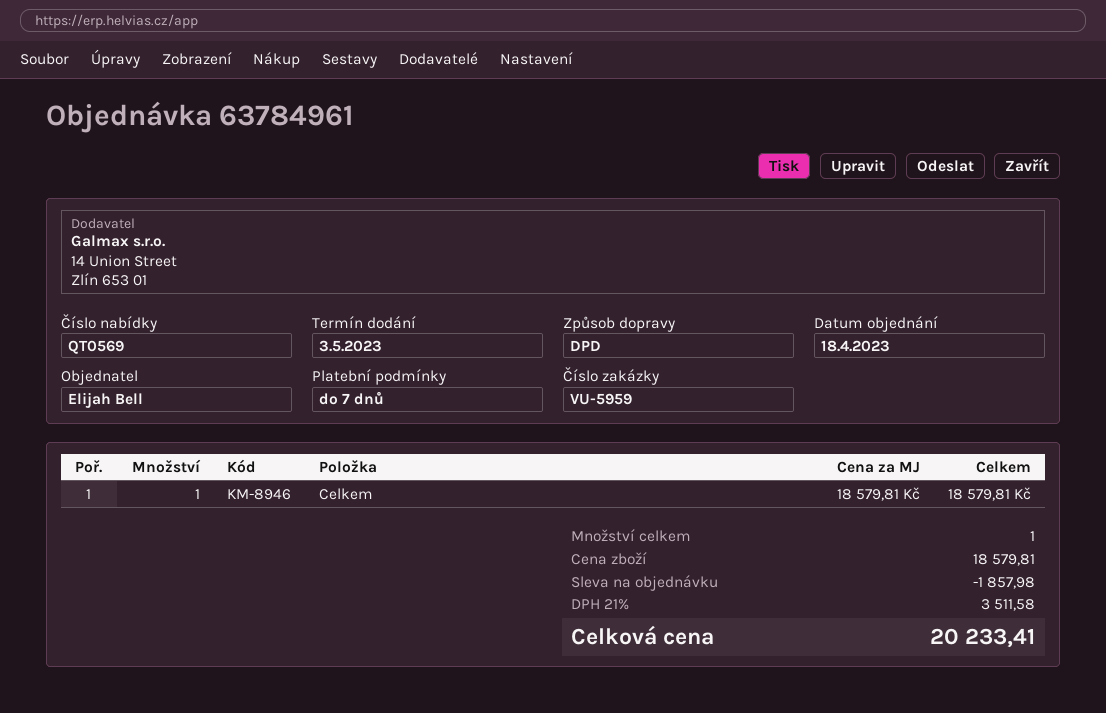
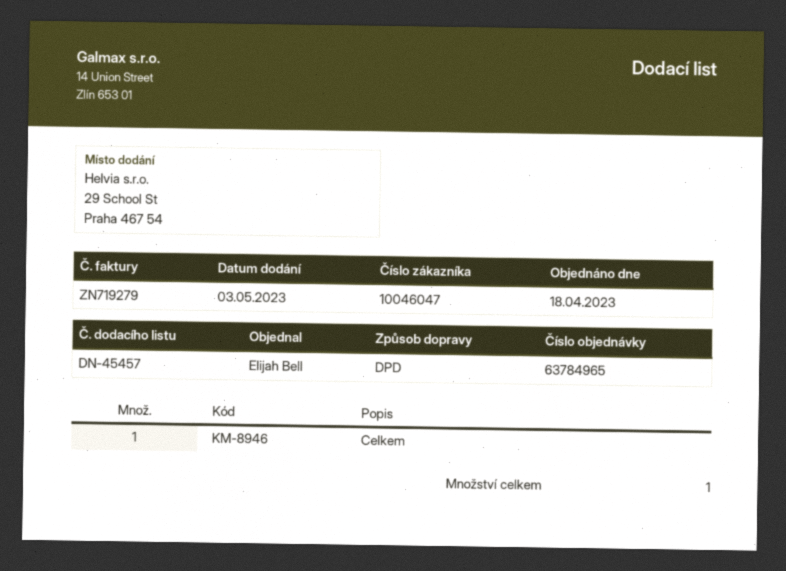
order number: 63784961 -> 63784965

